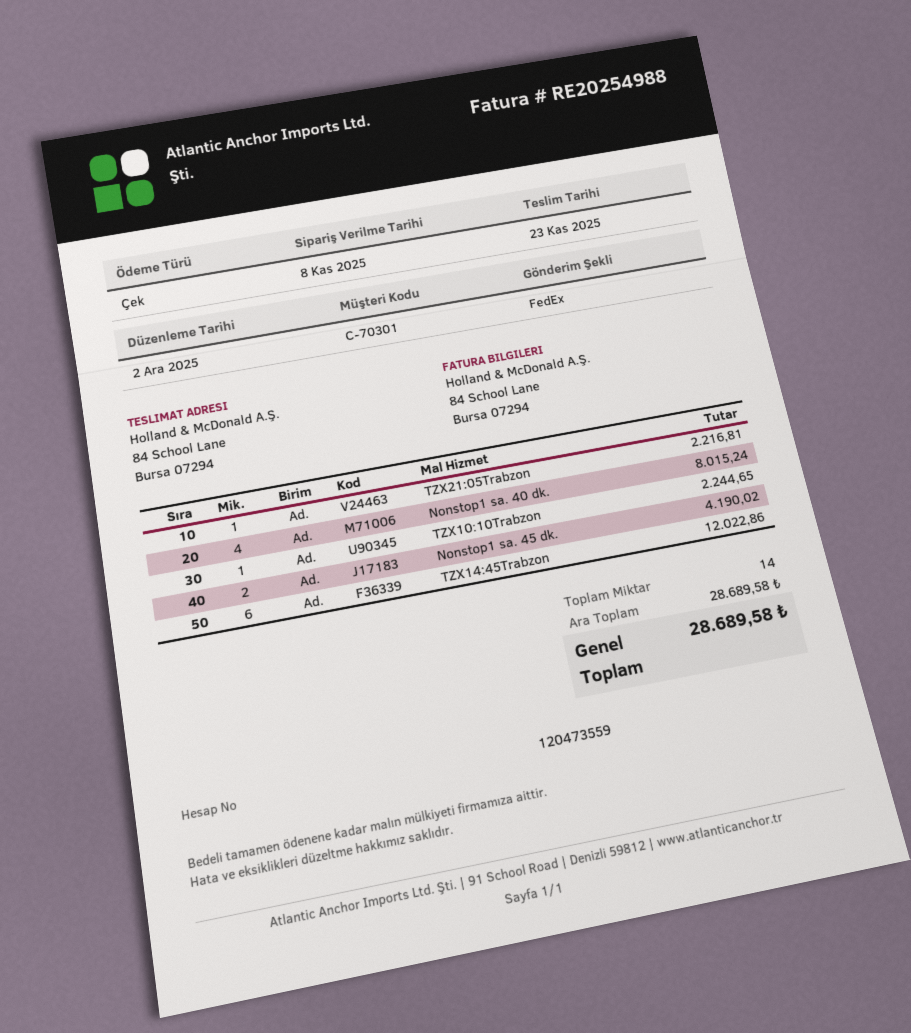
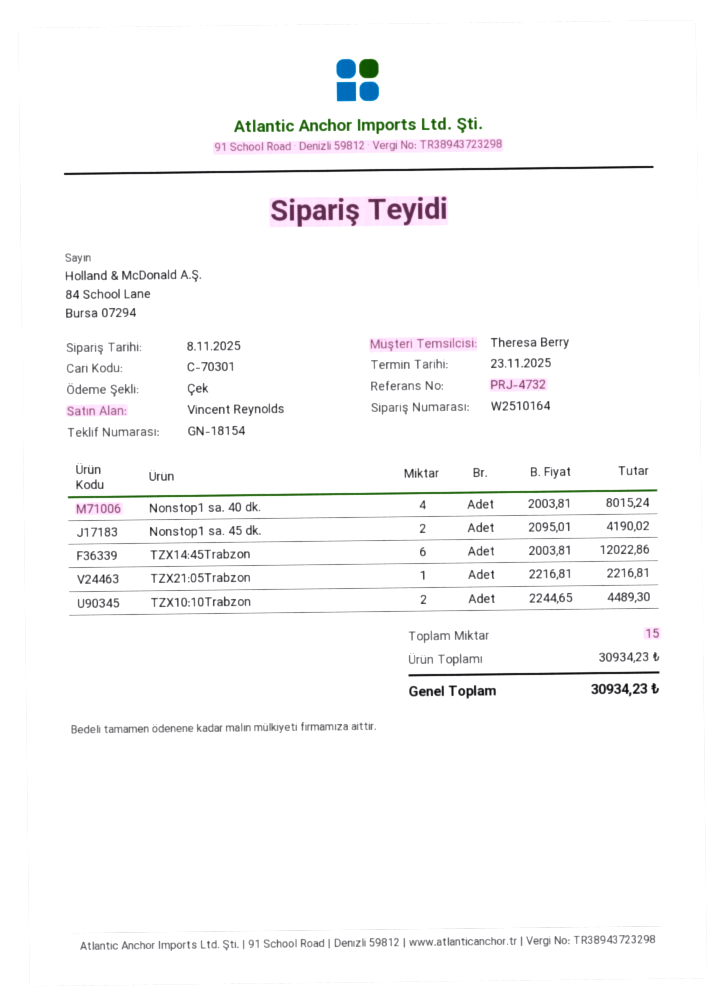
TZX10:10Trabzon: 1 for 2244.65 -> 2 for 4489.30
total quantity: 14 -> 15
subtotal: 28689.58 -> 30934.23
total: 28689.58 -> 30934.23

